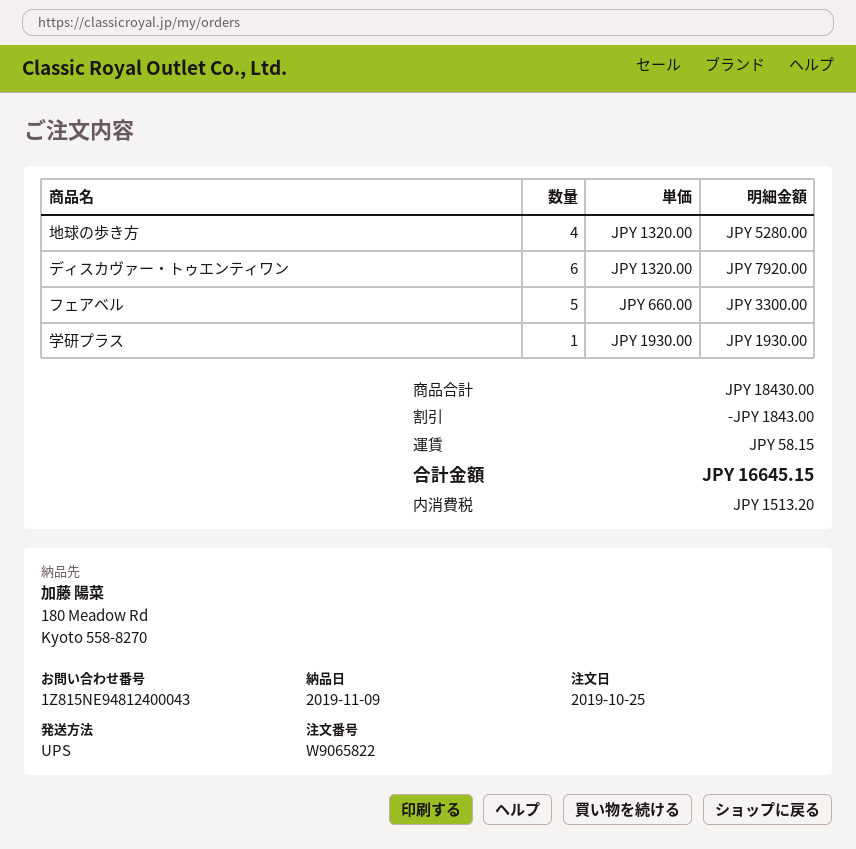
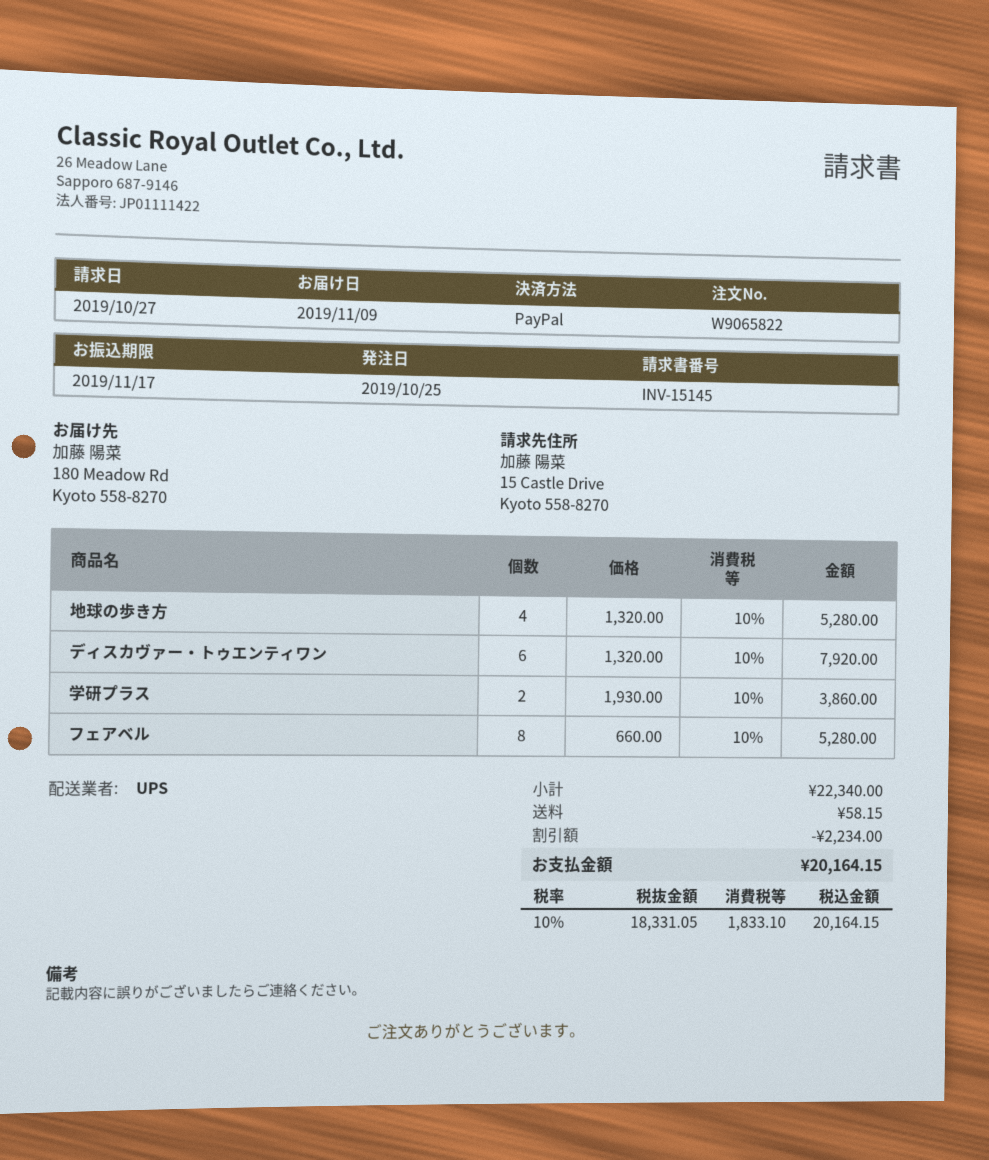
フェアベル: 5 x 660.00 = 3300.00 -> 8 x 660.00 = 5280.00
学研プラス: 1 x 1930.00 = 1930.00 -> 2 x 1930.00 = 3860.00
subtotal: 18430.00 -> 22340.00
discount: 1843.00 -> 2234.00
tax: 1513.20 -> 1833.10
total: 16645.15 -> 20164.15

